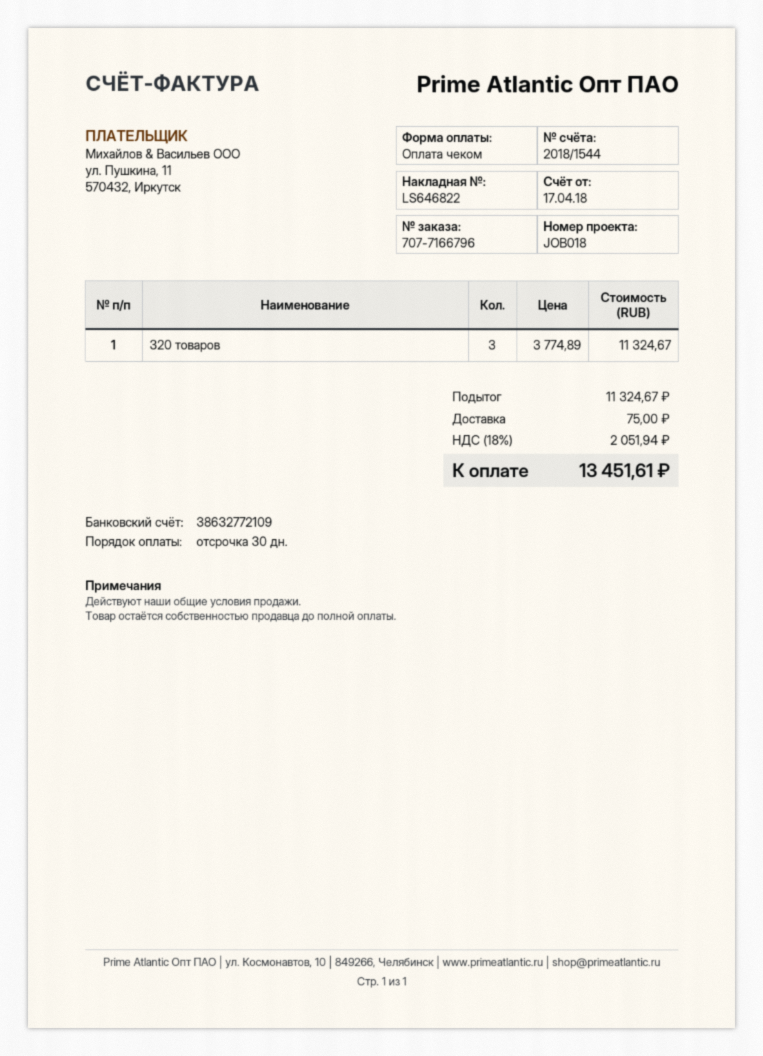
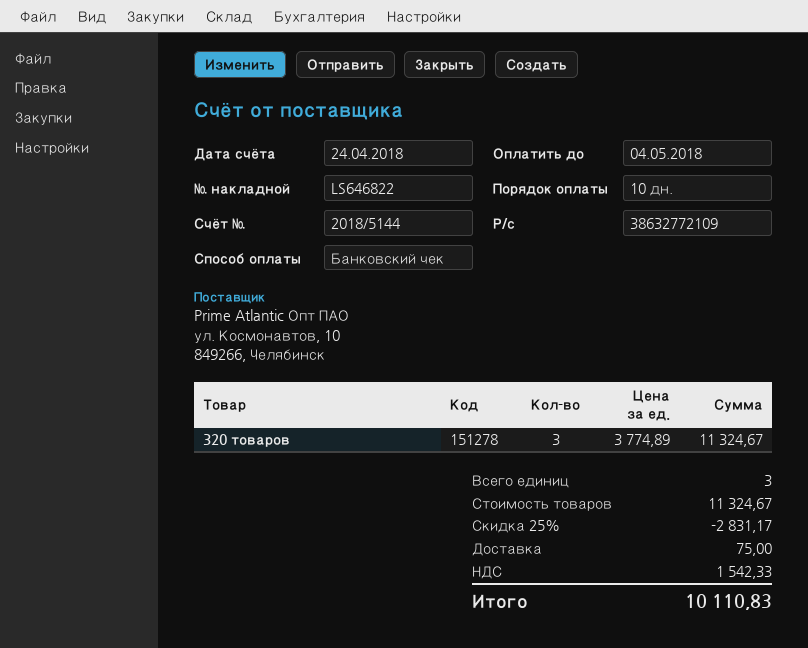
invoice number: 2018/1544 -> 2018/5144
invoice date: 2018-04-17 -> 2018-04-24
payment terms: 30 days -> 10 days
discount: none -> 25% = 2831.17
tax: 2051.94 -> 1542.33
total: 13451.61 -> 10110.83

